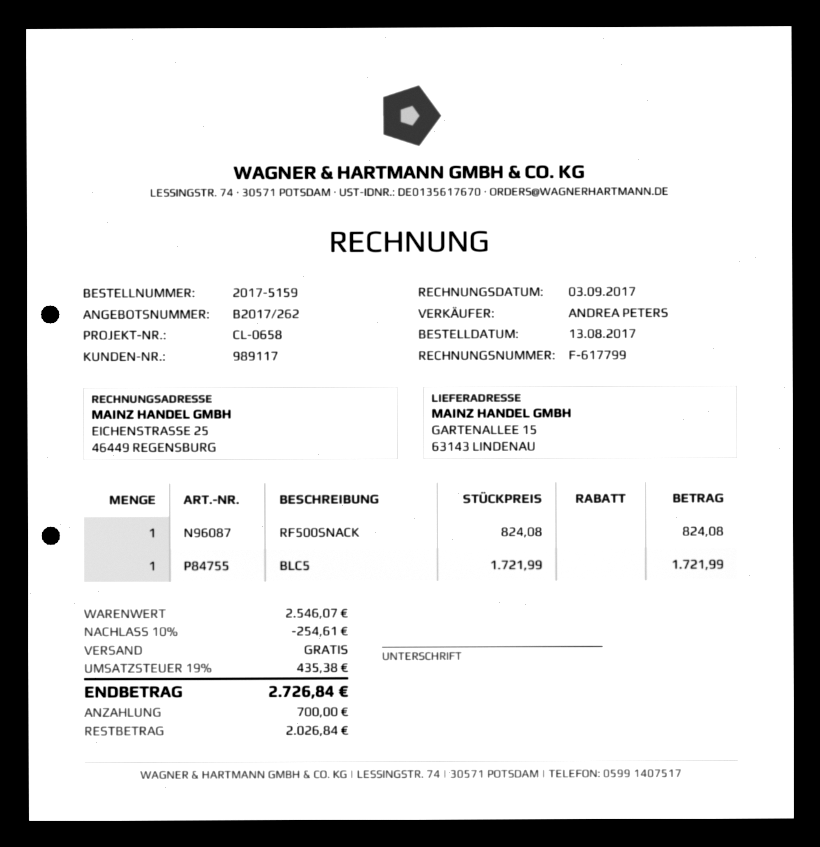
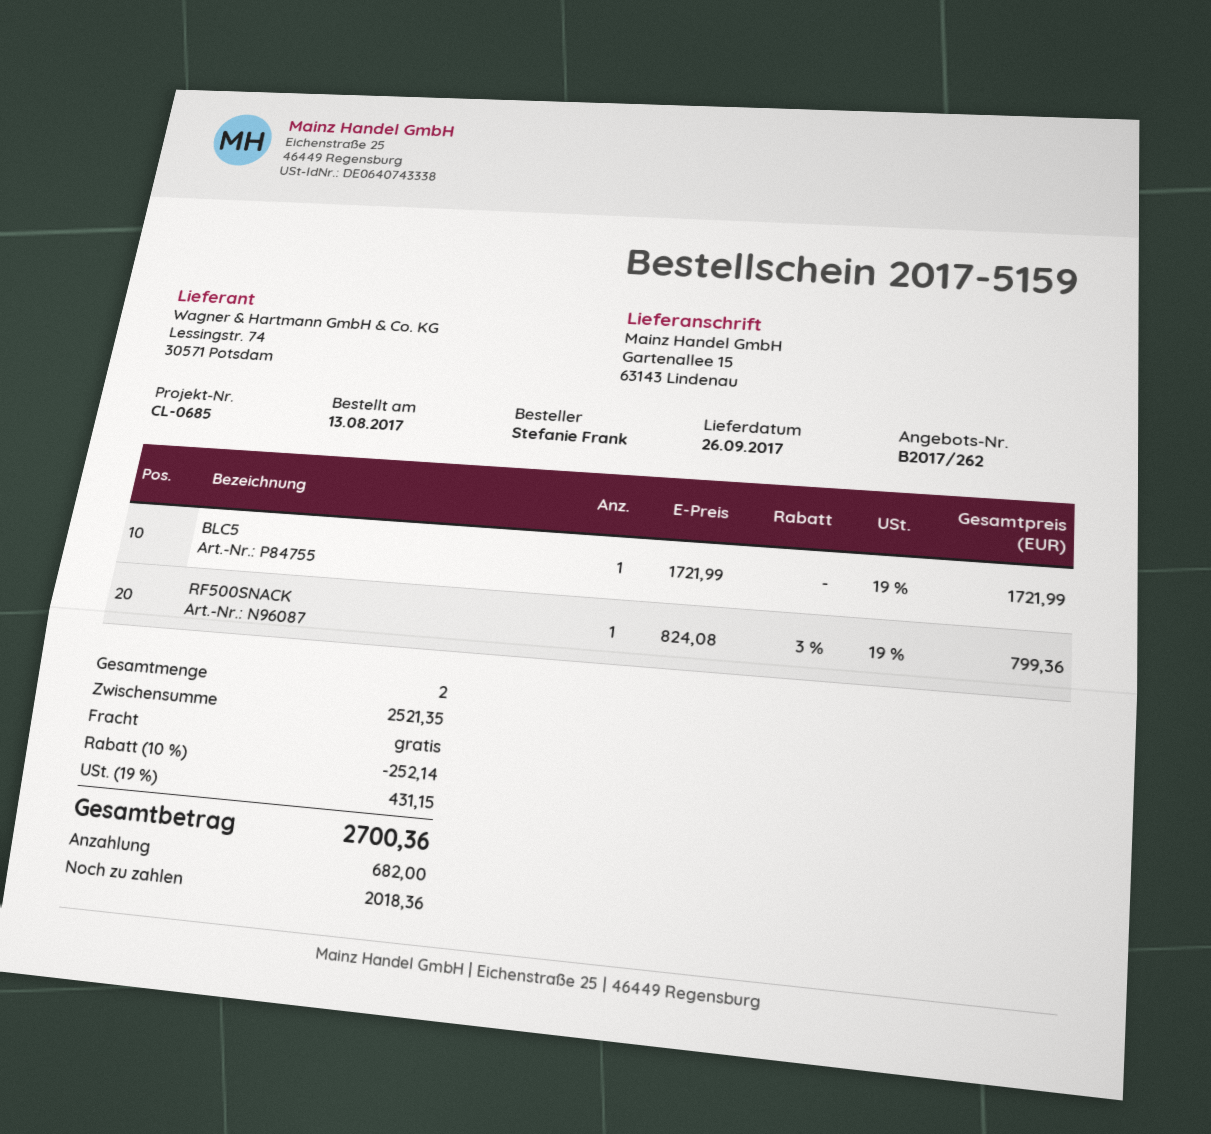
reference: CL-0658 -> CL-0685
RF500SNACK: 1 x 824.08 = 824.08 -> 1 x 824.08 - 3% = 799.36
subtotal: 2546.07 -> 2521.35
discount: 10% = 254.61 -> 10% = 252.14
tax: 19% = 435.38 -> 19% = 431.15
total: 2726.84 -> 2700.36
deposit: 700.00 -> 682.00
balance: 2026.84 -> 2018.36

